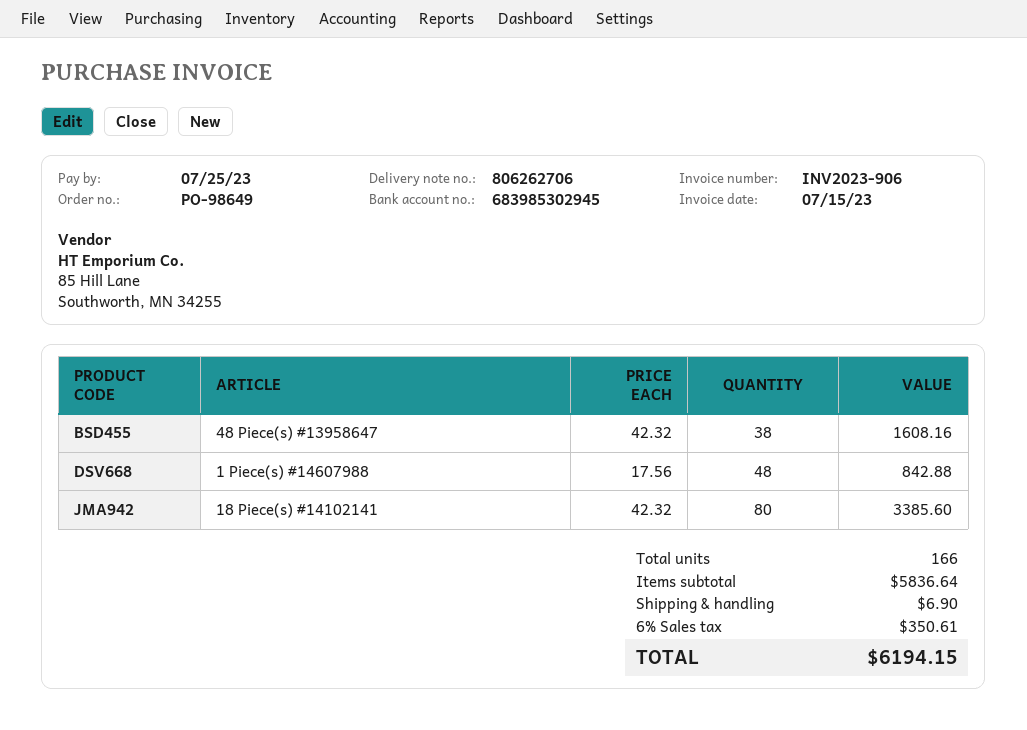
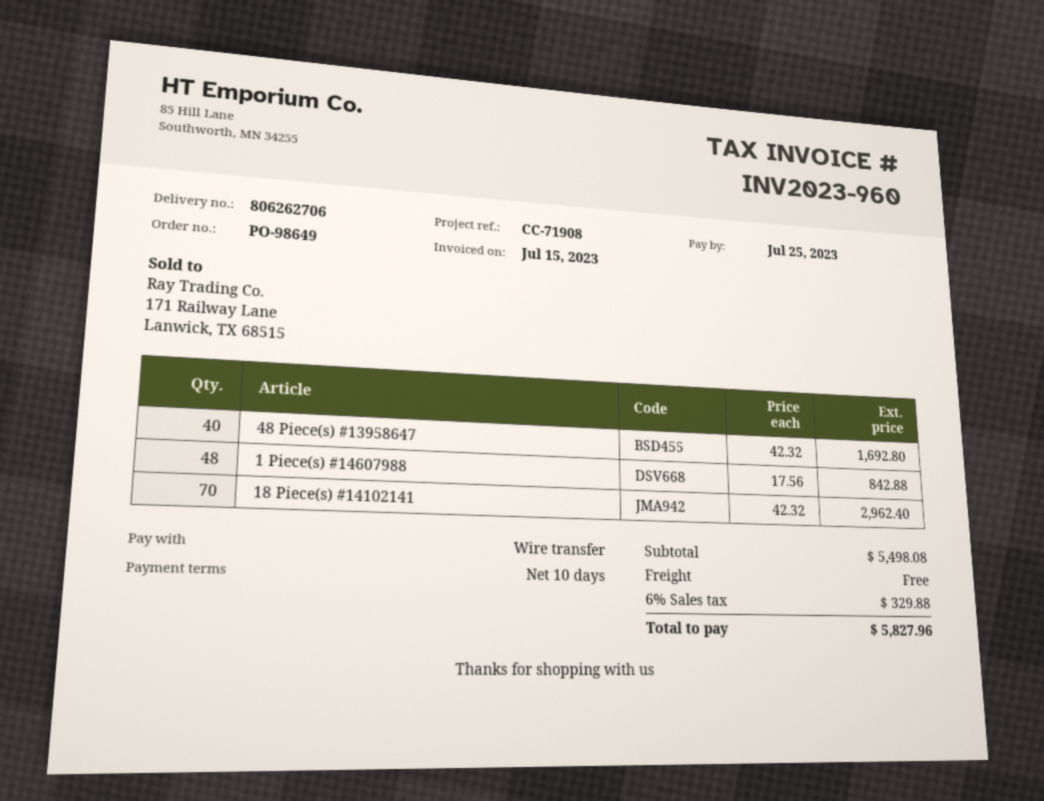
invoice number: INV2023-906 -> INV2023-960
48 Piece(s) #13958647: 38 x 42.32 = 1608.16 -> 40 x 42.32 = 1692.80
18 Piece(s) #14102141: 80 x 42.32 = 3385.60 -> 70 x 42.32 = 2962.40
subtotal: 5836.64 -> 5498.08
shipping: 6.90 -> 0.00
tax: 6% = 350.61 -> 6% = 329.88
total: 6194.15 -> 5827.96

